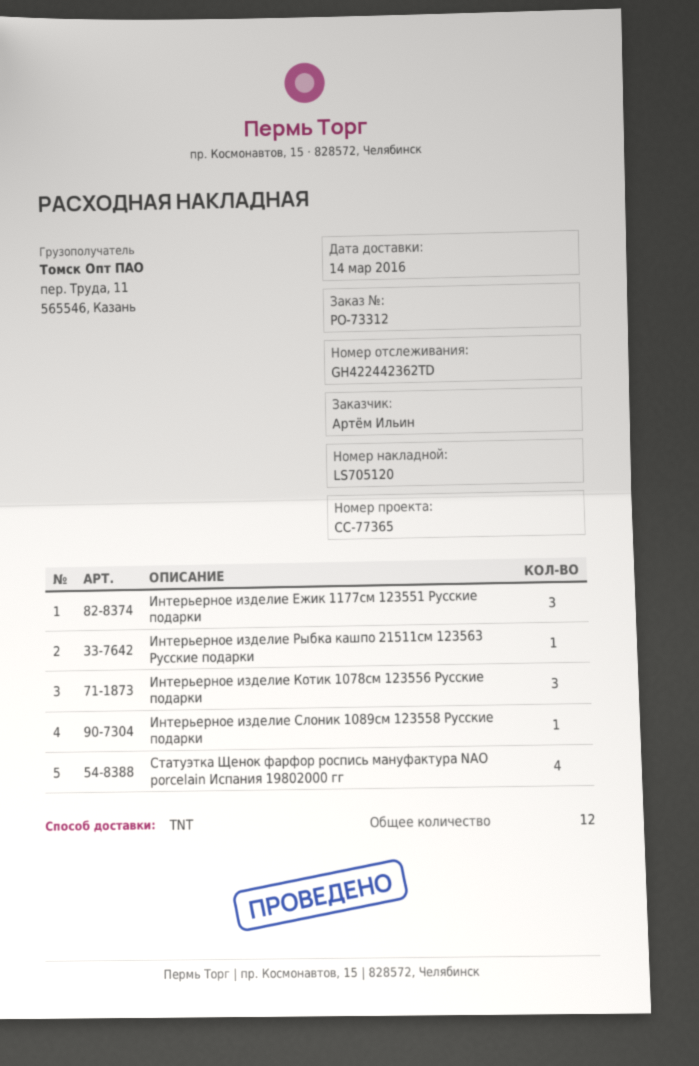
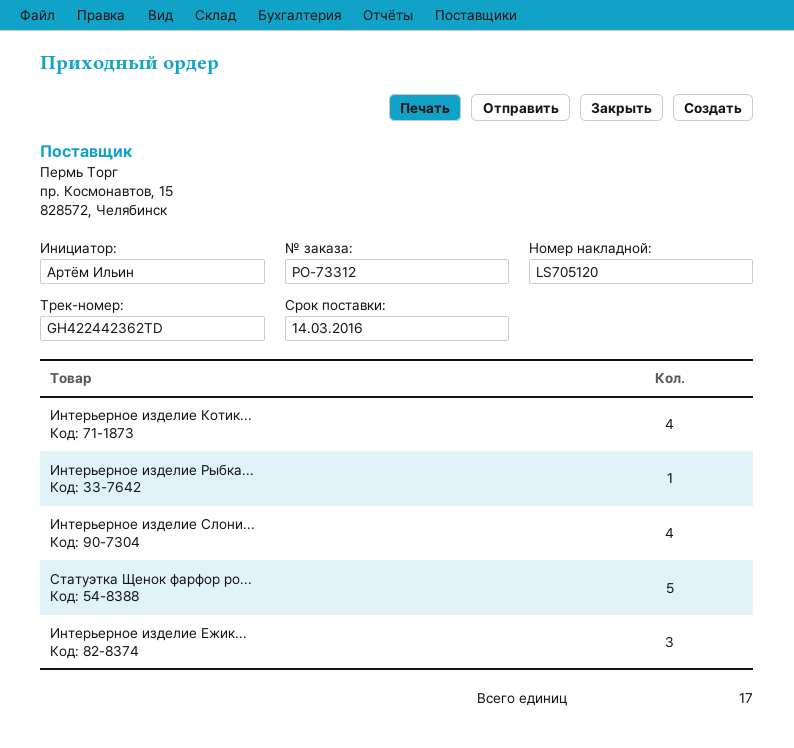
Интерьерное изделие Котик 1078см 123556 Русские подарки: 3 -> 4
Интерьерное изделие Слоник 1089см 123558 Русские подарки: 1 -> 4
Статуэтка Щенок фарфор роспись мануфактура NAO porcelain Испания 19802000 гг: 4 -> 5
total quantity: 12 -> 17

